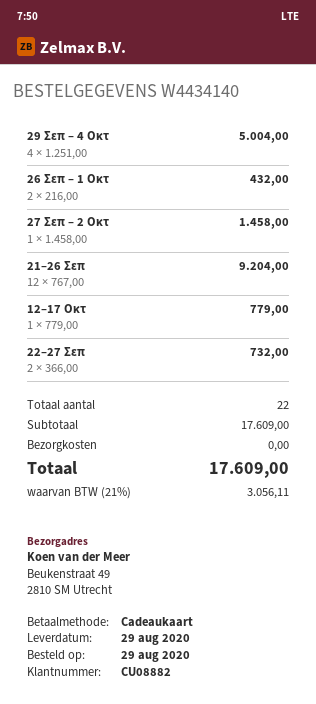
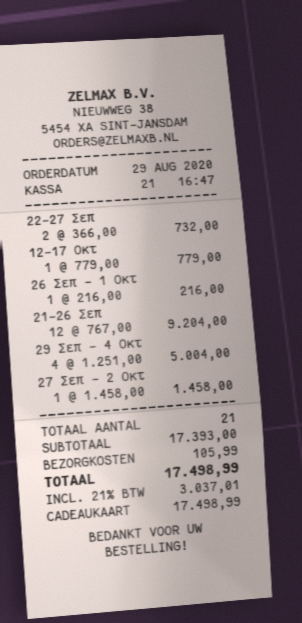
26 Σεπ – 1 Οκτ: 2 x 216.00 = 432.00 -> 1 x 216.00 = 216.00
total quantity: 22 -> 21
subtotal: 17609.00 -> 17393.00
shipping: 0.00 -> 105.99
tax: 21% = 3056.11 -> 21% = 3037.01
total: 17609.00 -> 17498.99

